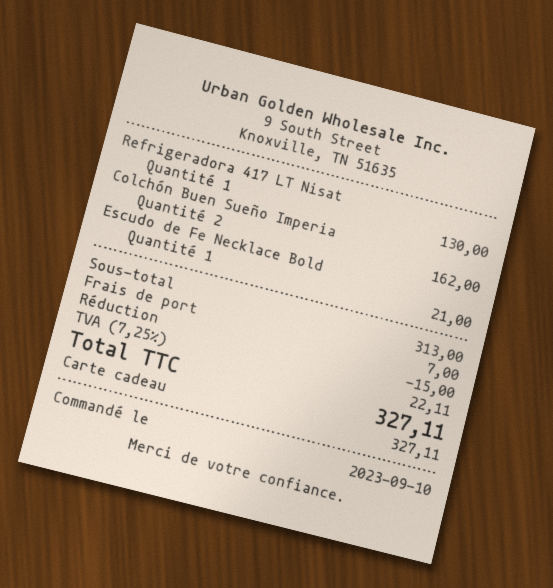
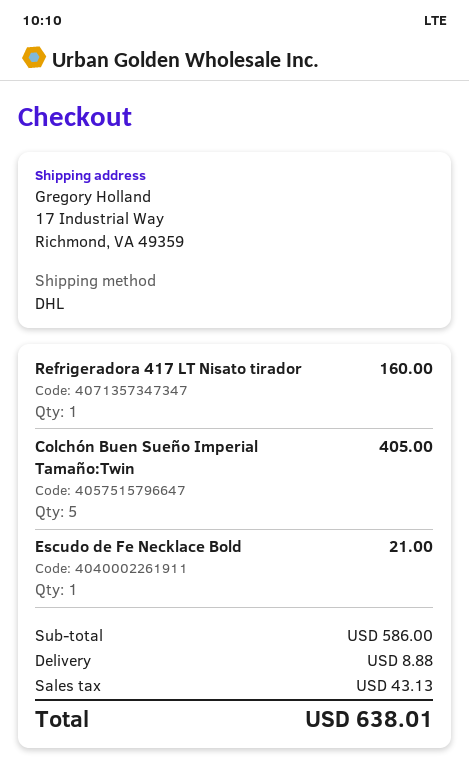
Refrigeradora 417 LT Nisat: 1 for 130.00 -> 1 for 160.00
Colchón Buen Sueño Imperia: 2 for 162.00 -> 5 for 405.00
subtotal: 313.00 -> 586.00
discount: 15.00 -> none
shipping: 7.00 -> 8.88
tax: 22.11 -> 43.13
total: 327.11 -> 638.01

